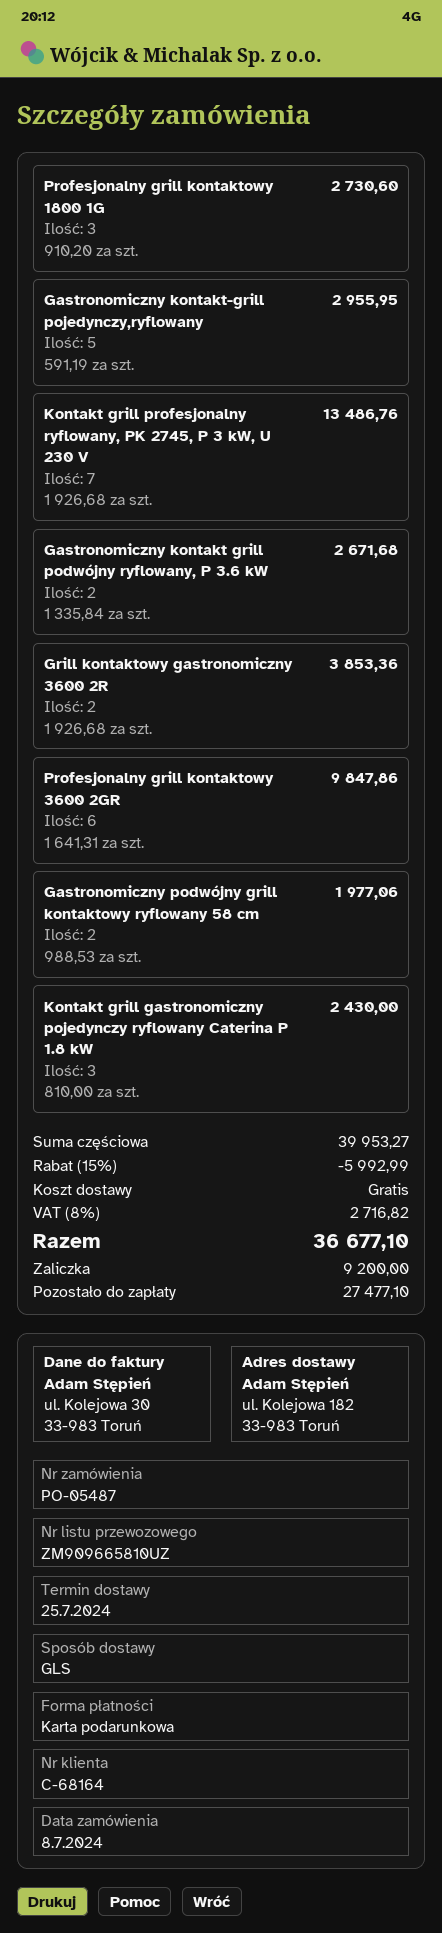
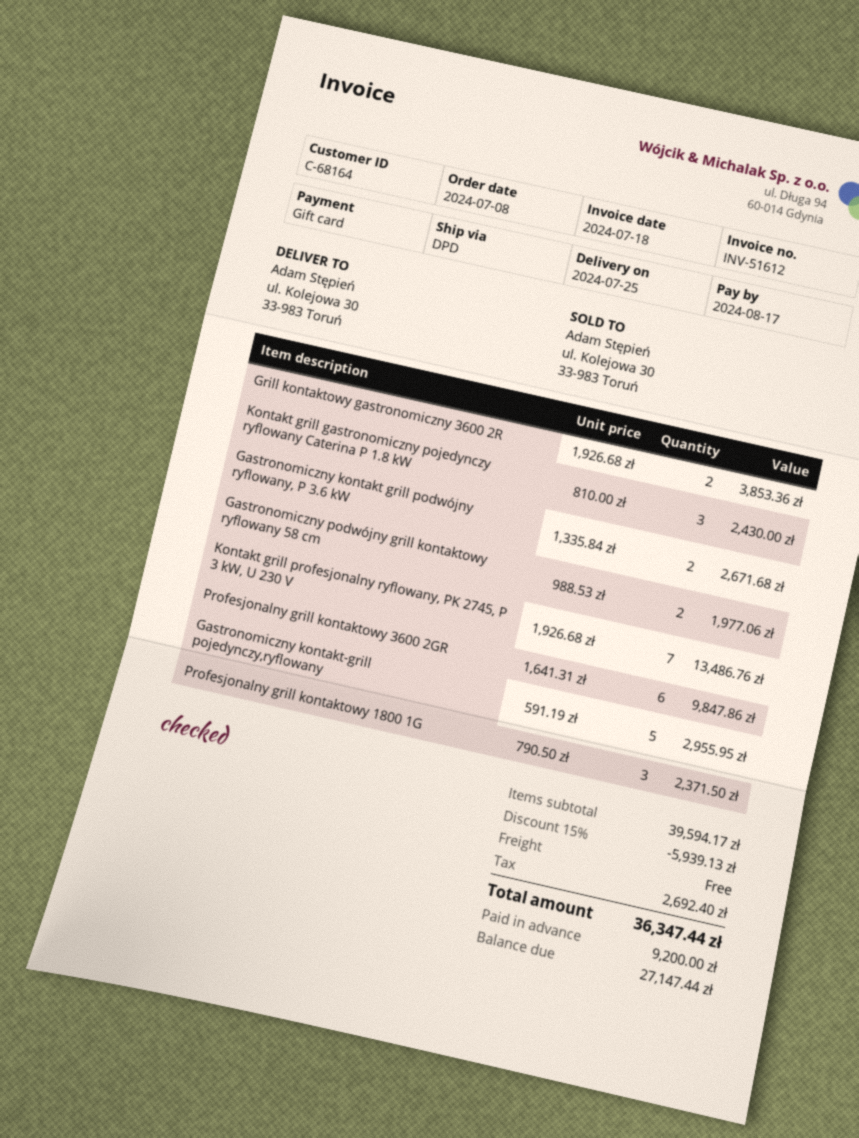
shipping method: GLS -> DPD
ship to: ul. Kolejowa 182, 33-983 Toruń -> ul. Kolejowa 30, 33-983 Toruń
Profesjonalny grill kontaktowy 1800 1G: 3 x 910.20 = 2730.60 -> 3 x 790.50 = 2371.50
subtotal: 39953.27 -> 39594.17
discount: 15% = 5992.99 -> 15% = 5939.13
tax: 2716.82 -> 2692.40
total: 36677.10 -> 36347.44
balance: 27477.10 -> 27147.44

